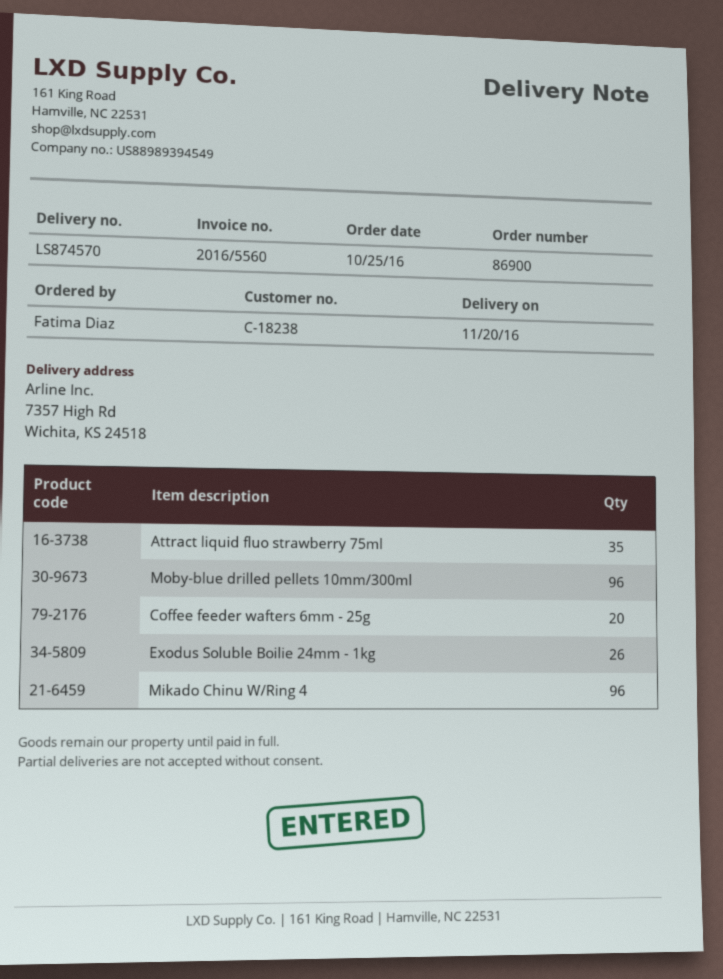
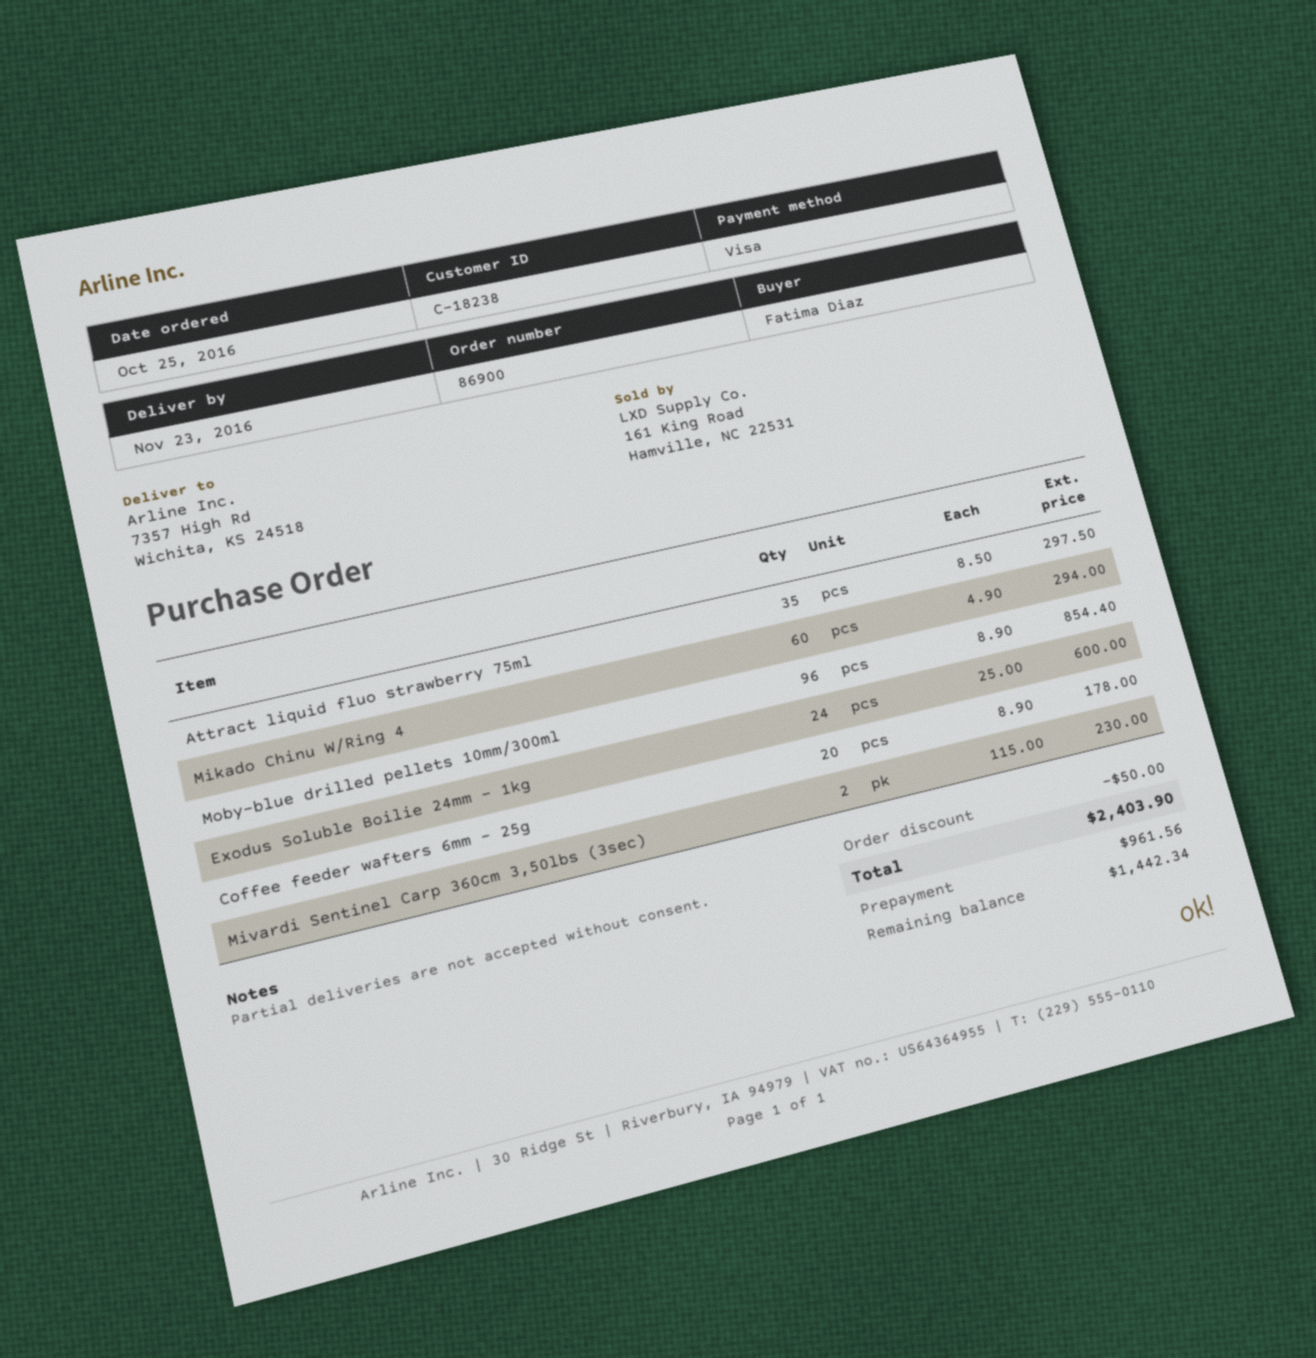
delivery date: 2016-11-20 -> 2016-11-23
Exodus Soluble Boilie 24mm - 1kg: 26 -> 24
Mikado Chinu W/Ring 4: 96 -> 60
Mivardi Sentinel Carp 360cm 3,50lbs (3sec): none -> 2

